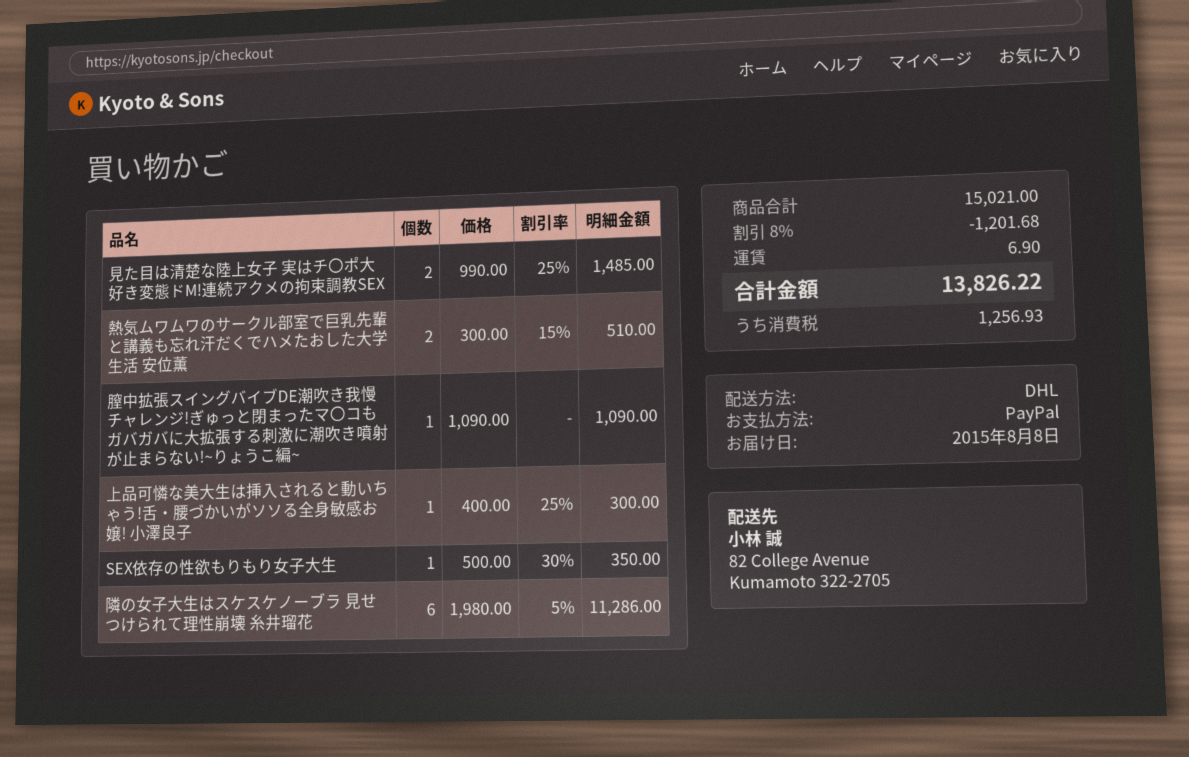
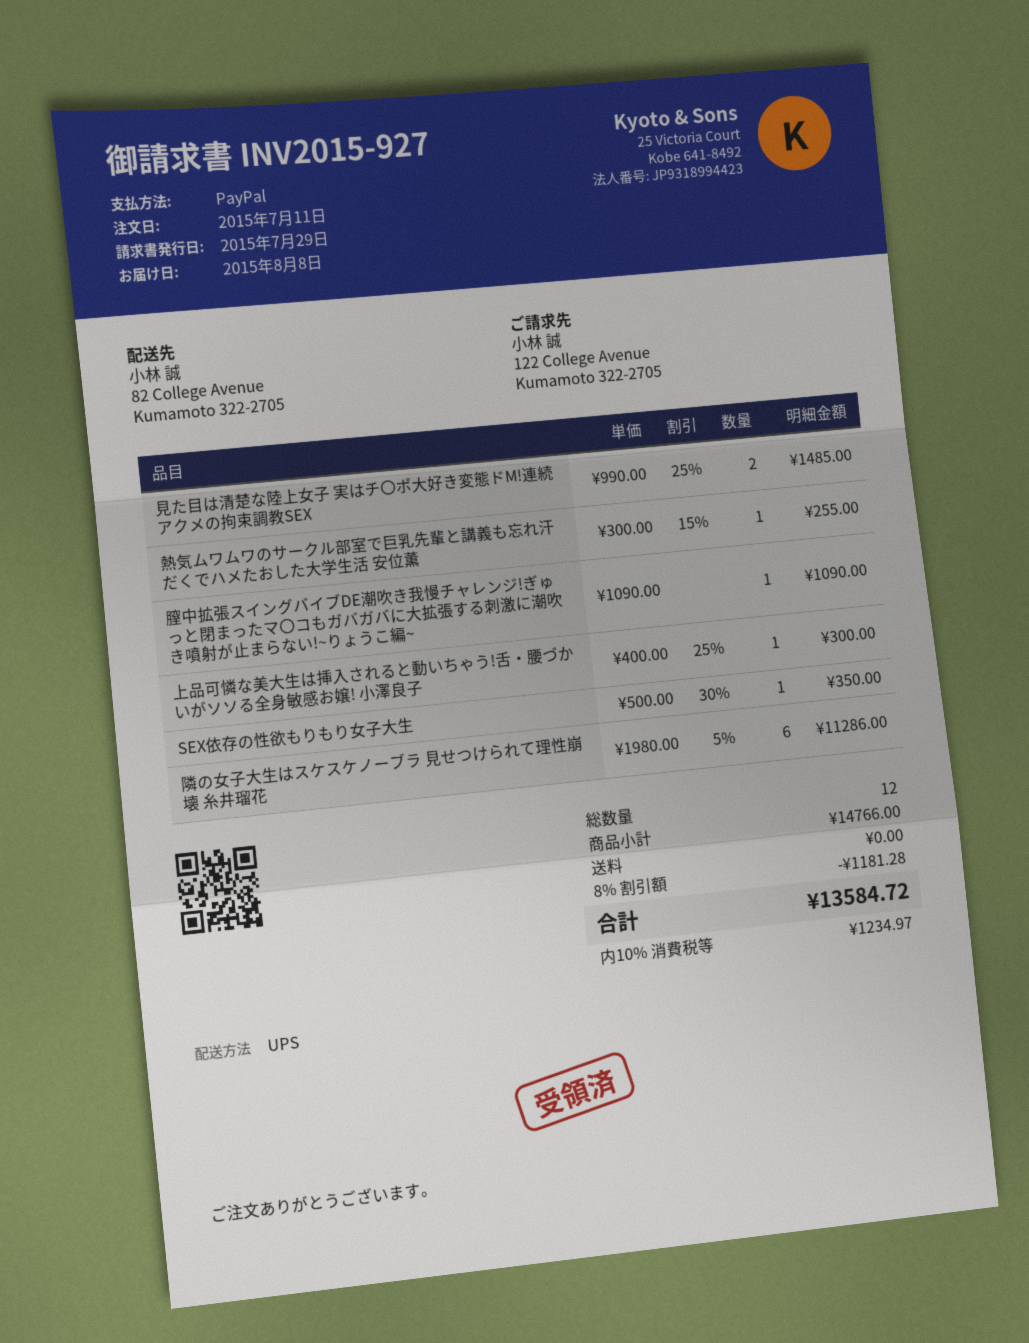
shipping method: DHL -> UPS
熱気ムワムワのサークル部室で巨乳先輩と講義も忘れ汗だくでハメたおした大学生活 安位薫: 2 x 300.00 - 15% = 510.00 -> 1 x 300.00 - 15% = 255.00
subtotal: 15021.00 -> 14766.00
discount: 8% = 1201.68 -> 8% = 1181.28
shipping: 6.90 -> 0.00
tax: 1256.93 -> 1234.97
total: 13826.22 -> 13584.72

